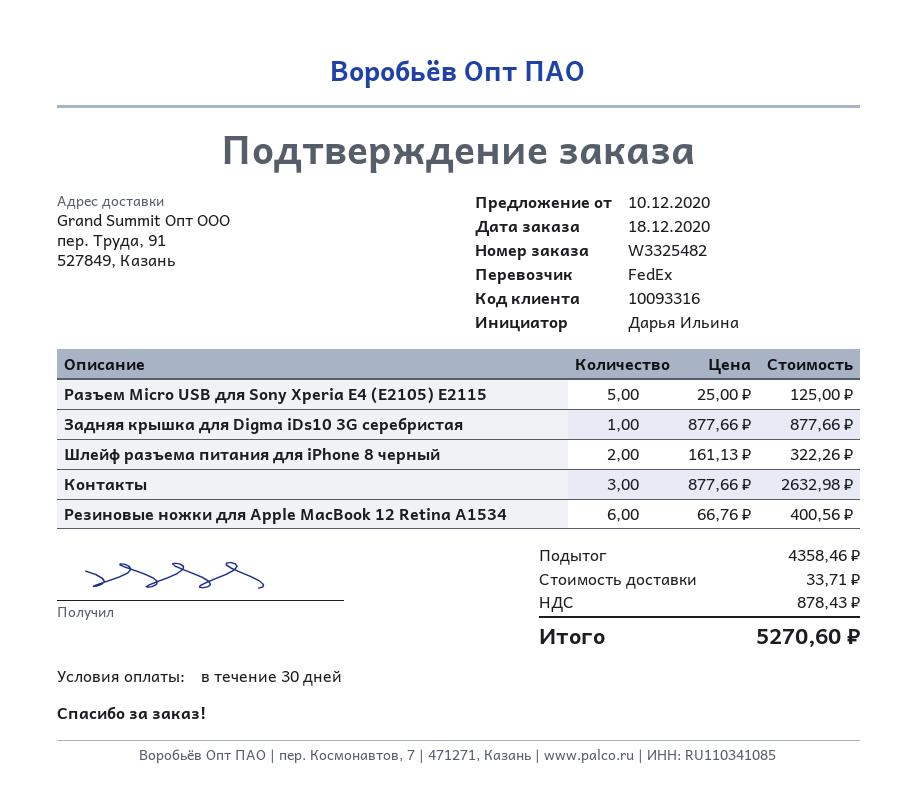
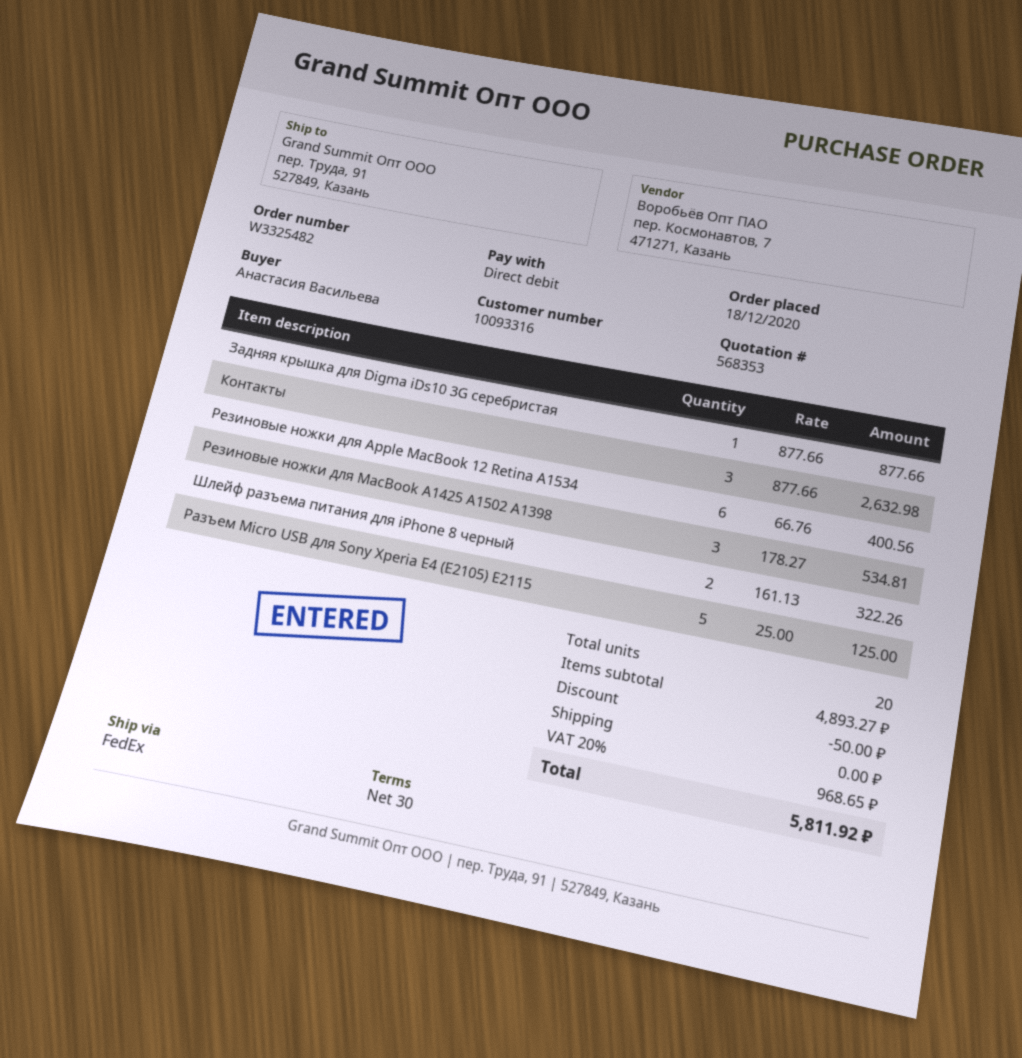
ordered by: Дарья Ильина -> Анастасия Васильева
Резиновые ножки для MacBook A1425 A1502 A1398: none -> 3 x 178.27 = 534.81
subtotal: 4358.46 -> 4893.27
discount: none -> 50.00
shipping: 33.71 -> 0.00
tax: 878.43 -> 968.65
total: 5270.60 -> 5811.92

